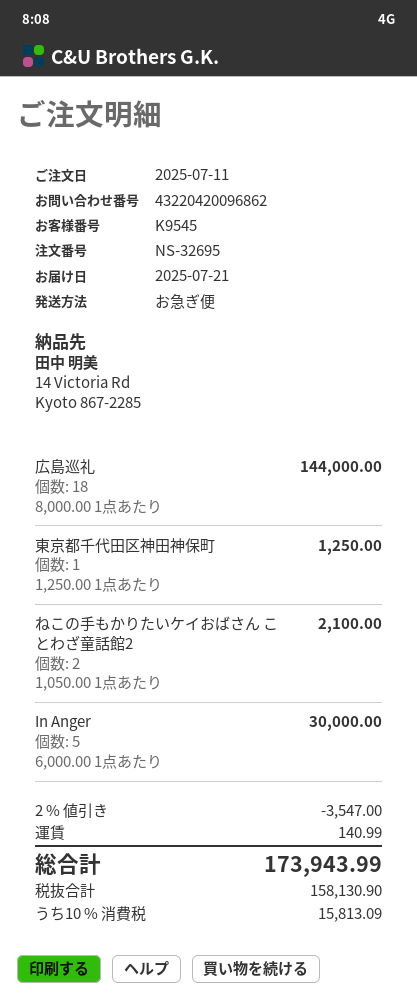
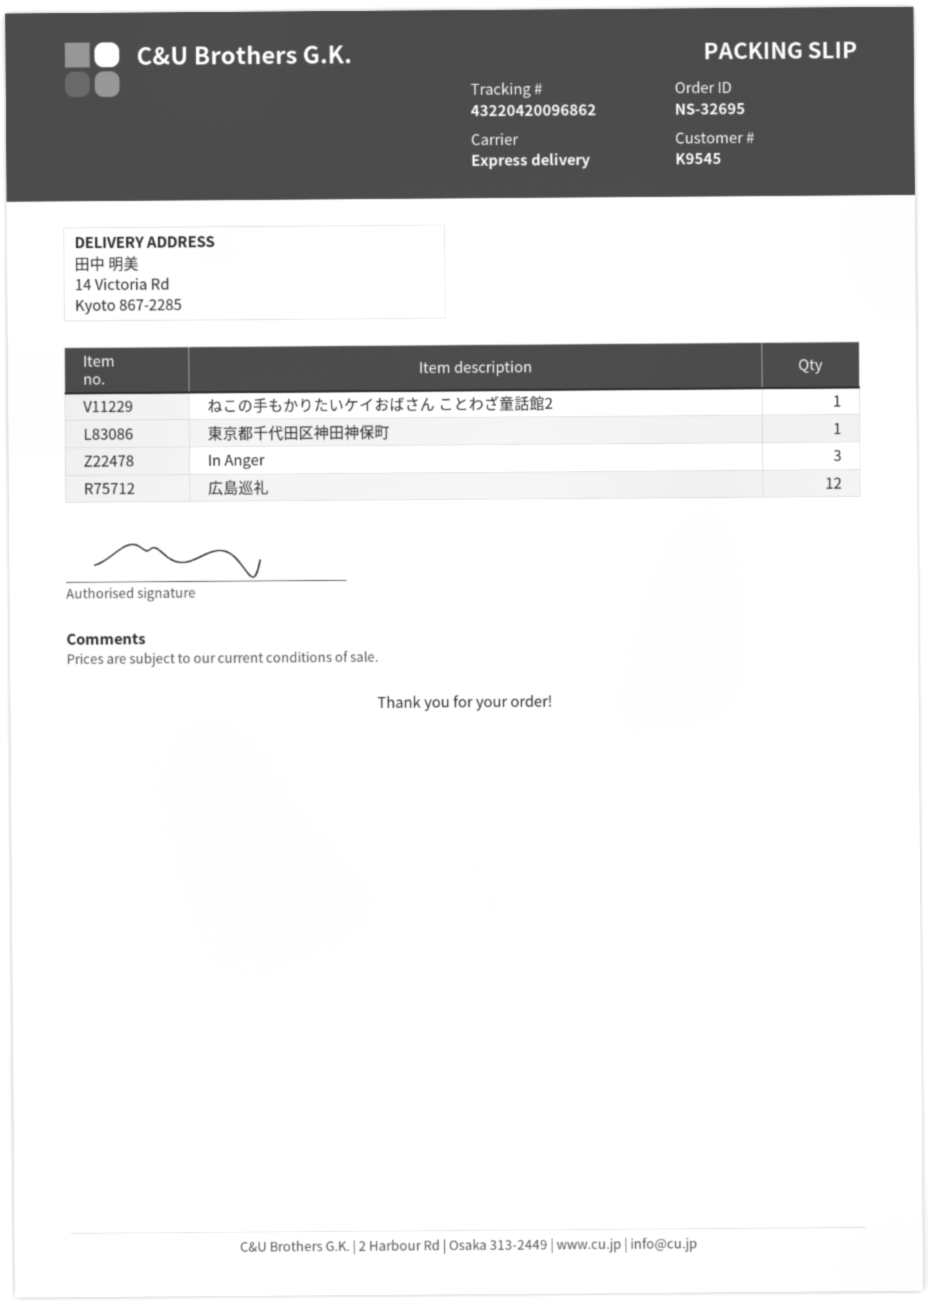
広島巡礼: 18 -> 12
ねこの手もかりたいケイおばさん ことわざ童話館2: 2 -> 1
In Anger: 5 -> 3

